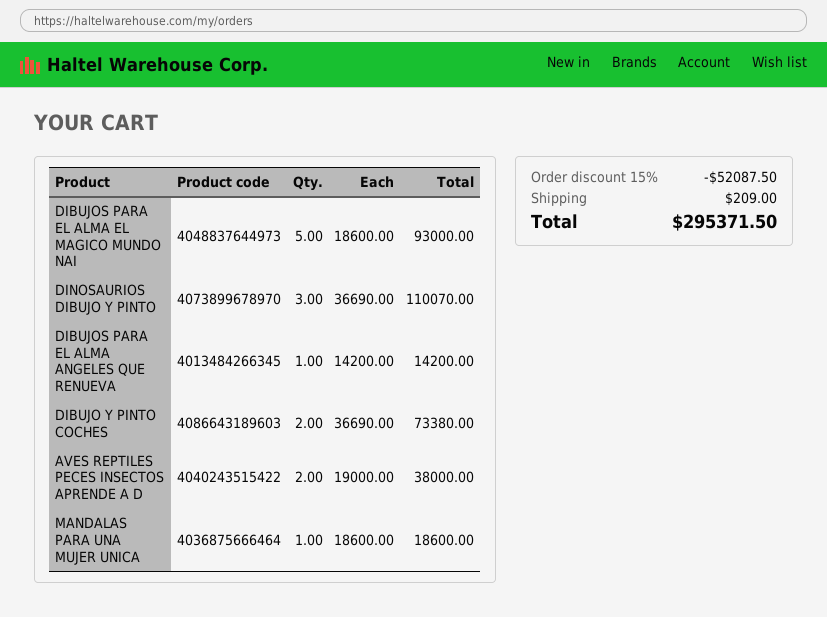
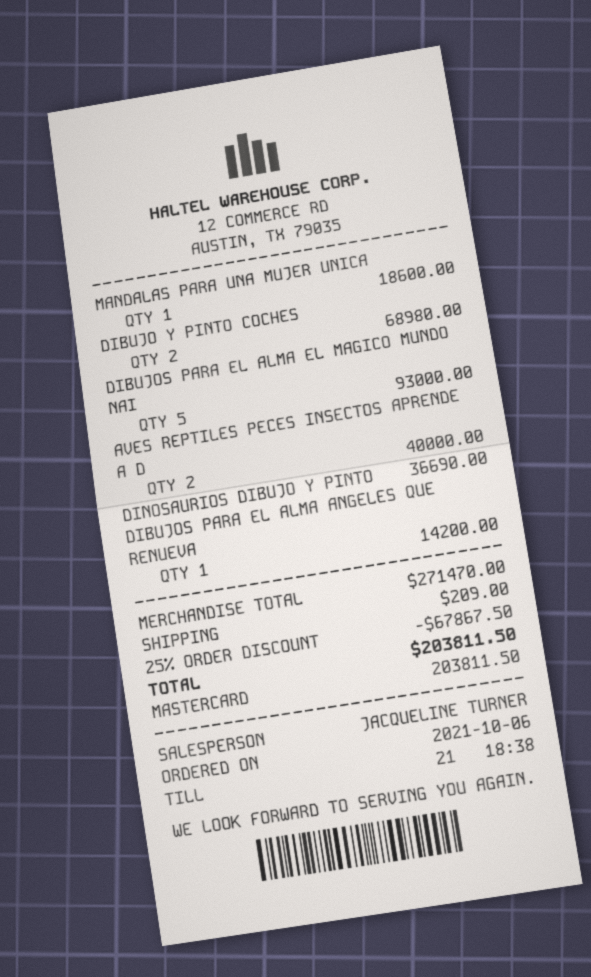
DINOSAURIOS DIBUJO Y PINTO: 3 for 110070.00 -> 1 for 36690.00
DIBUJO Y PINTO COCHES: 2 for 73380.00 -> 2 for 68980.00
AVES REPTILES PECES INSECTOS APRENDE A D: 2 for 38000.00 -> 2 for 40000.00
discount: 15% = 52087.50 -> 25% = 67867.50
total: 295371.50 -> 203811.50

